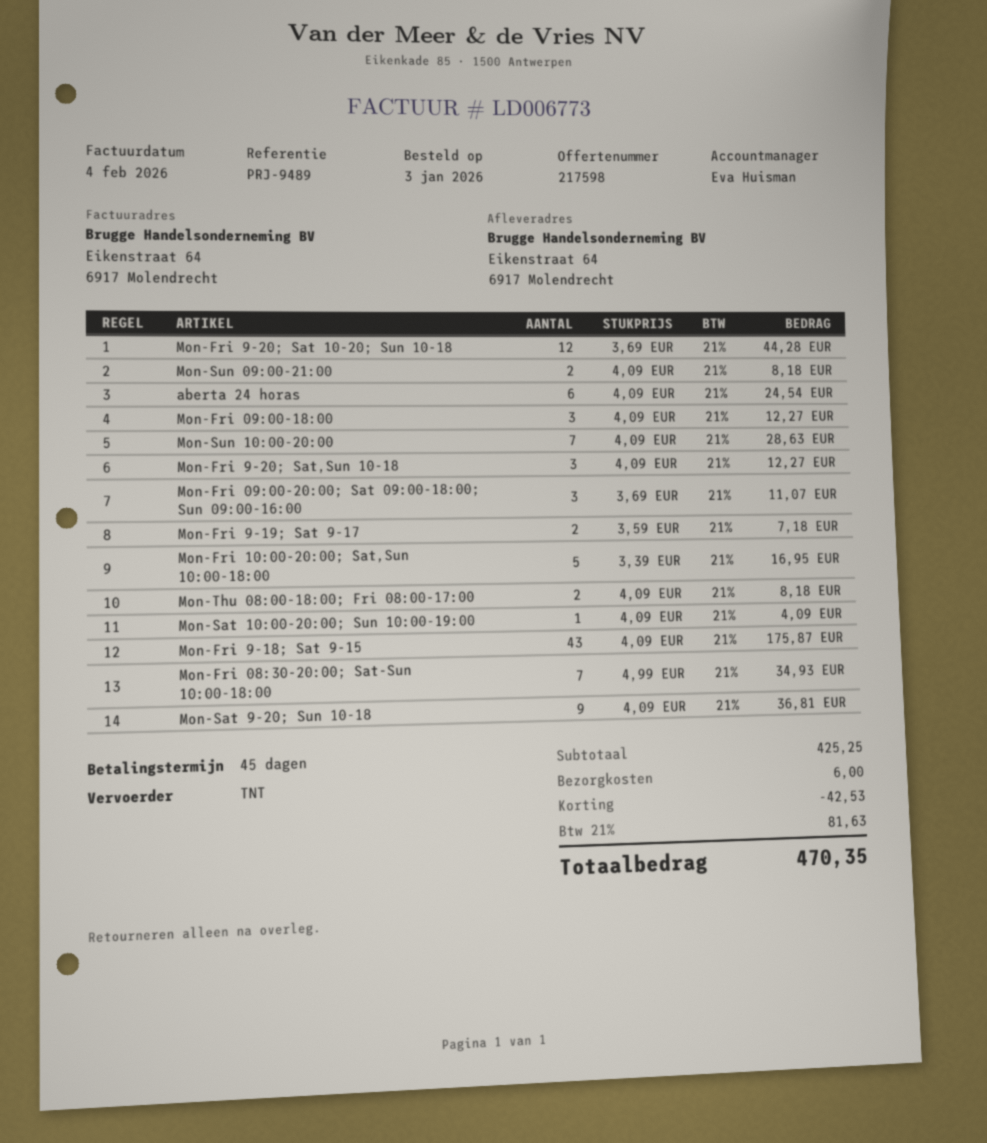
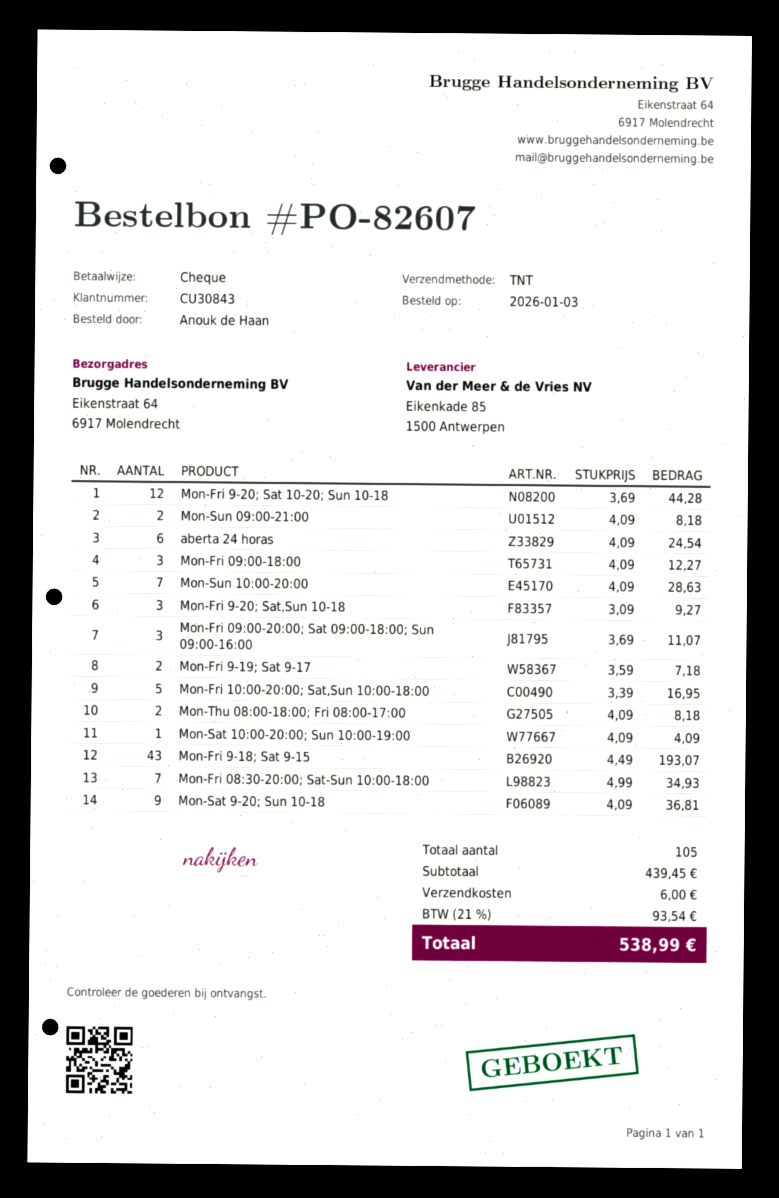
Mon-Fri 9-20; Sat,Sun 10-18: 3 x 4.09 = 12.27 -> 3 x 3.09 = 9.27
Mon-Fri 9-18; Sat 9-15: 43 x 4.09 = 175.87 -> 43 x 4.49 = 193.07
subtotal: 425.25 -> 439.45
discount: 42.53 -> none
tax: 21% = 81.63 -> 21% = 93.54
total: 470.35 -> 538.99

